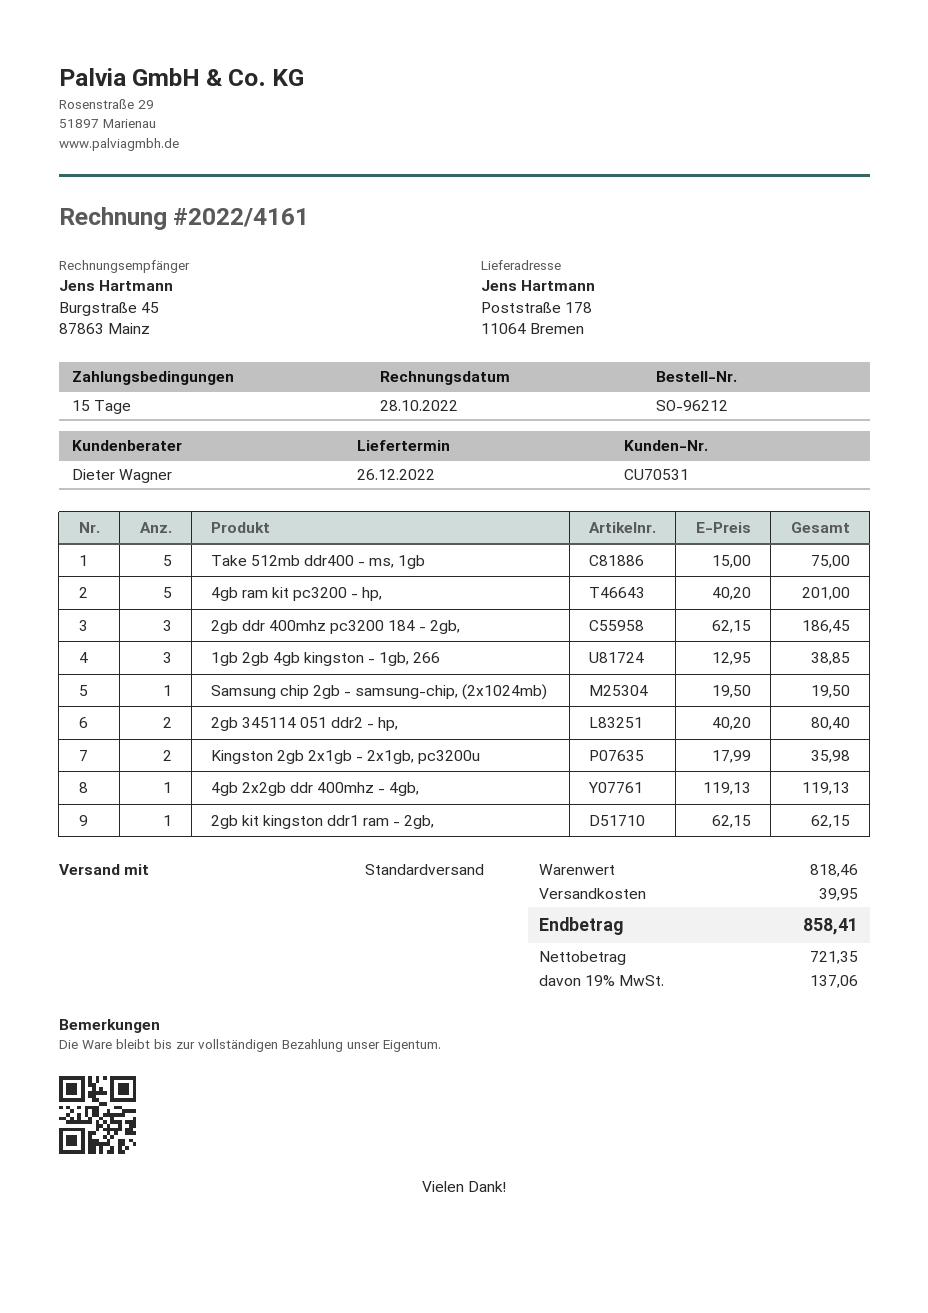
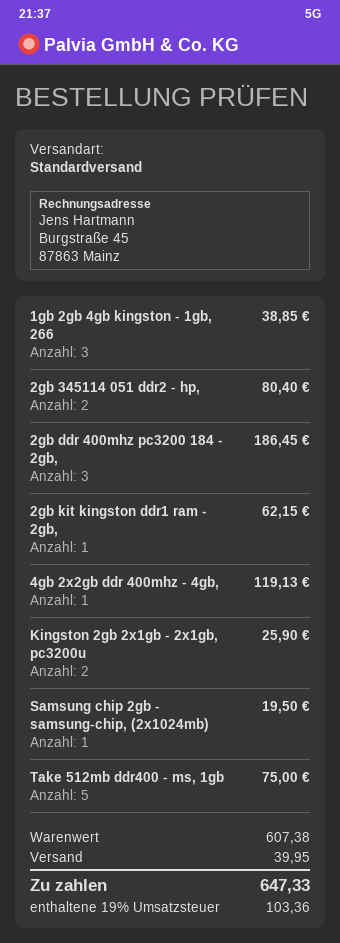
4gb ram kit pc3200 - hp,: 5 for 201.00 -> none
Kingston 2gb 2x1gb - 2x1gb, pc3200u: 2 for 35.98 -> 2 for 25.90
subtotal: 818.46 -> 607.38
tax: 19% = 137.06 -> 19% = 103.36
total: 858.41 -> 647.33

